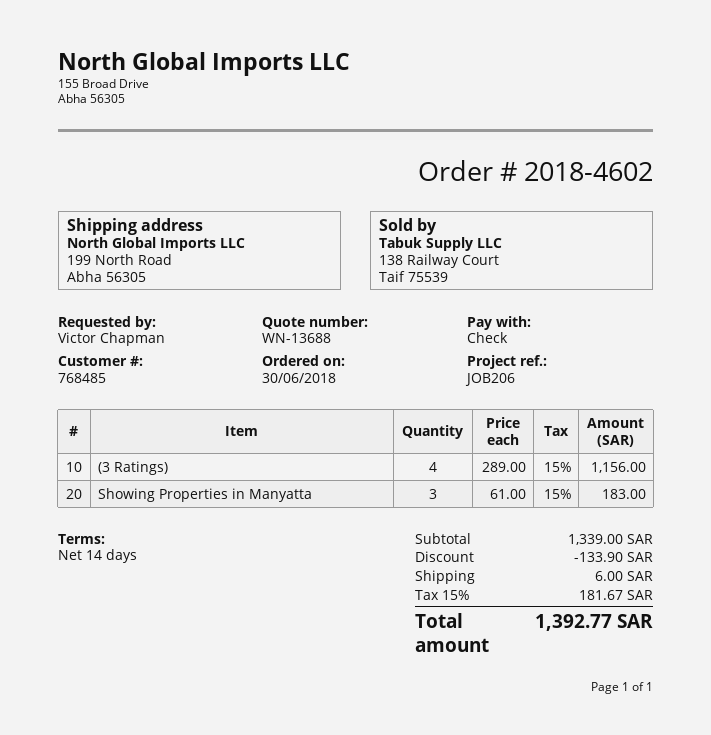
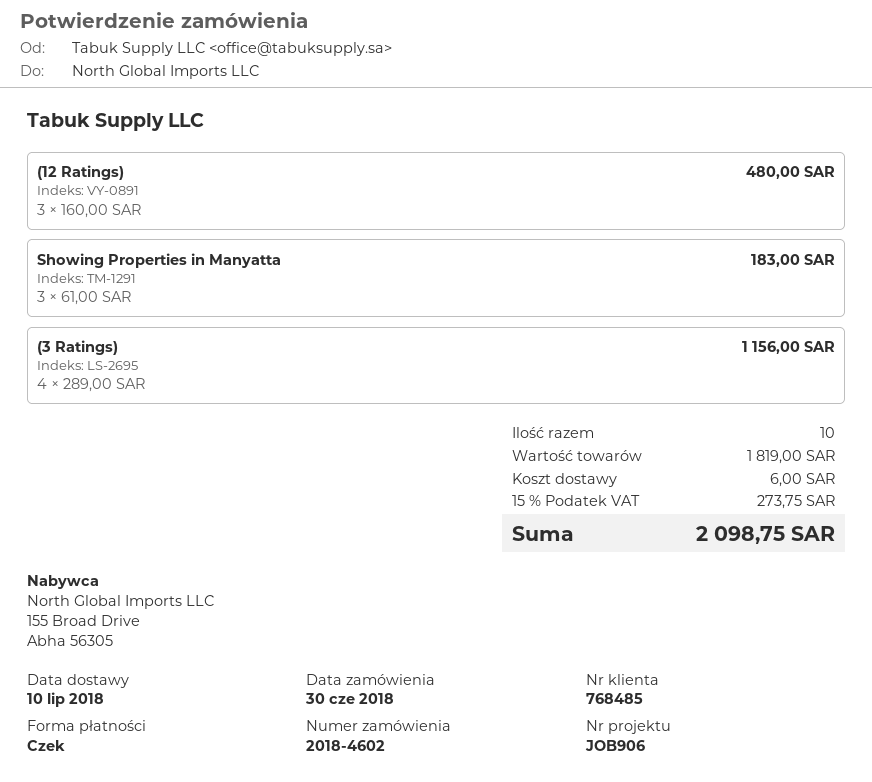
reference: JOB206 -> JOB906
(12 Ratings): none -> 3 x 160.00 = 480.00
subtotal: 1339.00 -> 1819.00
discount: 133.90 -> none
tax: 15% = 181.67 -> 15% = 273.75
total: 1392.77 -> 2098.75

